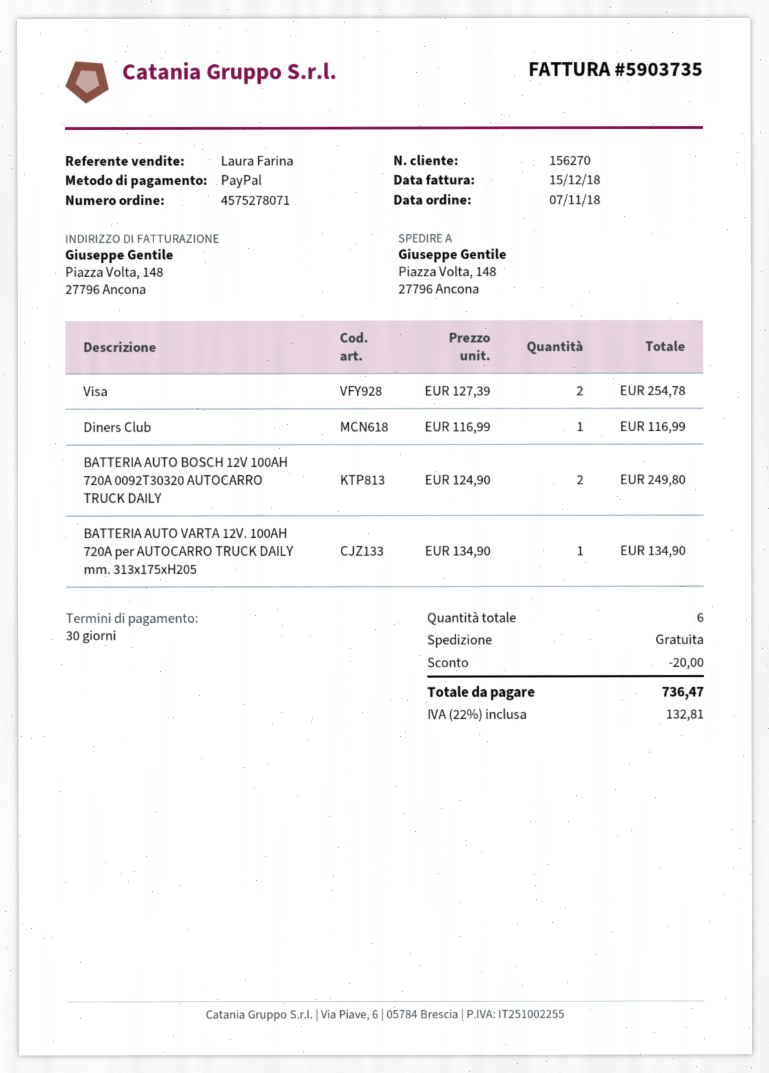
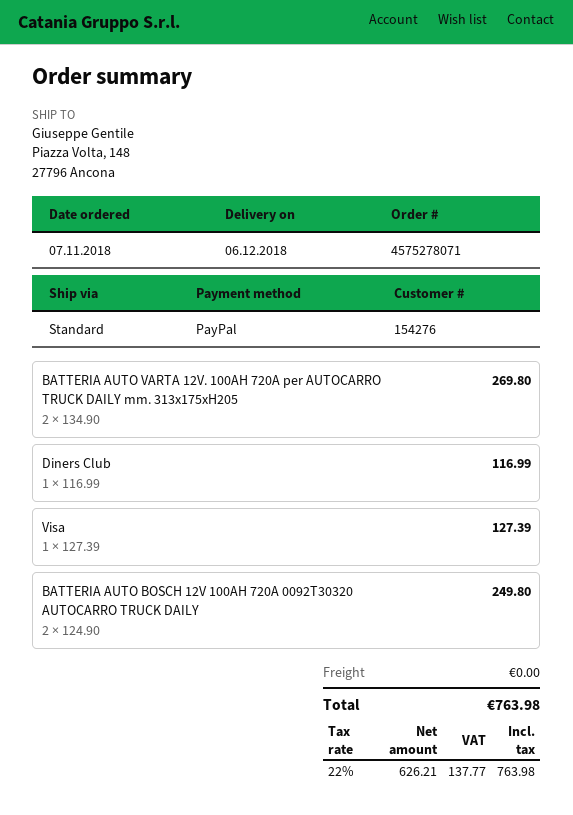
customer number: 156270 -> 154276
Visa: 2 x 127.39 = 254.78 -> 1 x 127.39 = 127.39
BATTERIA AUTO VARTA 12V. 100AH 720A per AUTOCARRO TRUCK DAILY mm. 313x175xH205: 1 x 134.90 = 134.90 -> 2 x 134.90 = 269.80
discount: 20.00 -> none
tax: 22% = 132.81 -> 22% = 137.77
total: 736.47 -> 763.98

